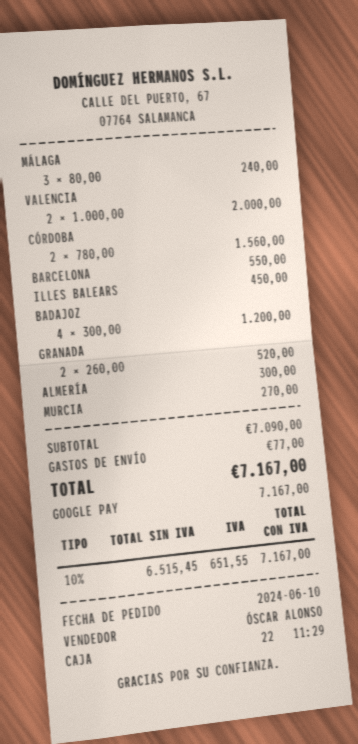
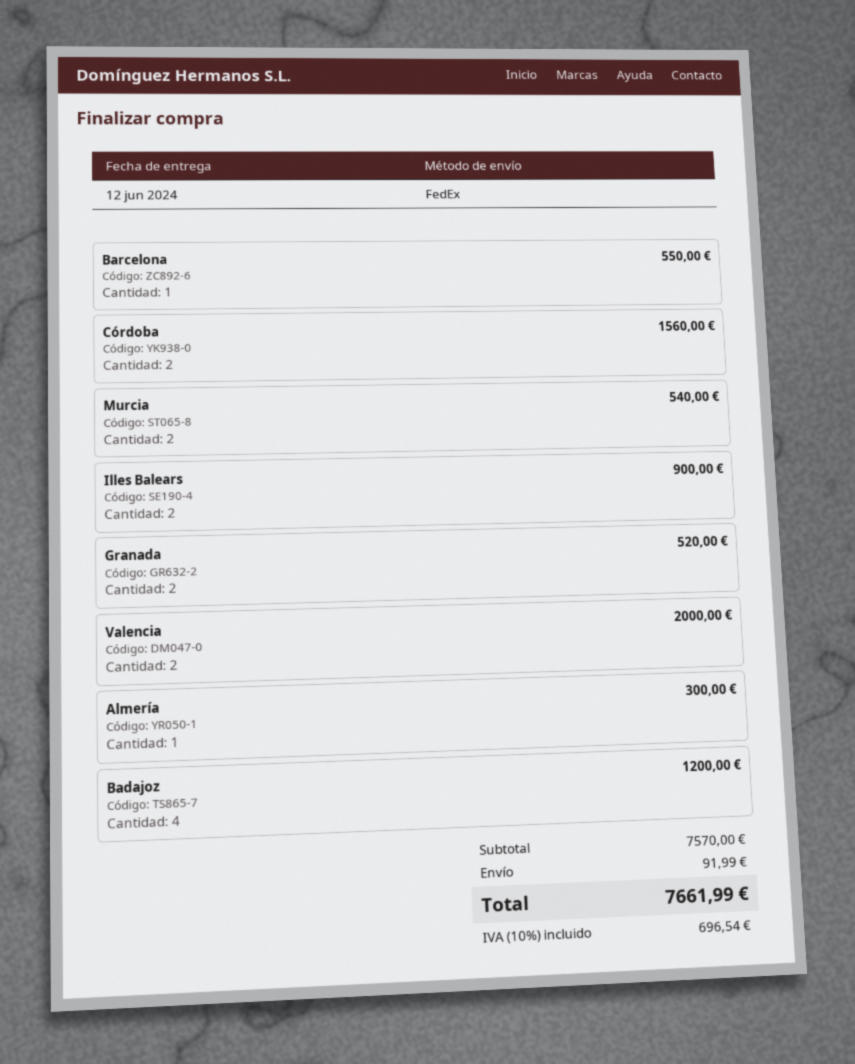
MÁLAGA: 3 for 240.00 -> none
ILLES BALEARS: 1 for 450.00 -> 2 for 900.00
MURCIA: 1 for 270.00 -> 2 for 540.00
subtotal: 7090.00 -> 7570.00
shipping: 77.00 -> 91.99
tax: 10% = 651.55 -> 10% = 696.54
total: 7167.00 -> 7661.99

